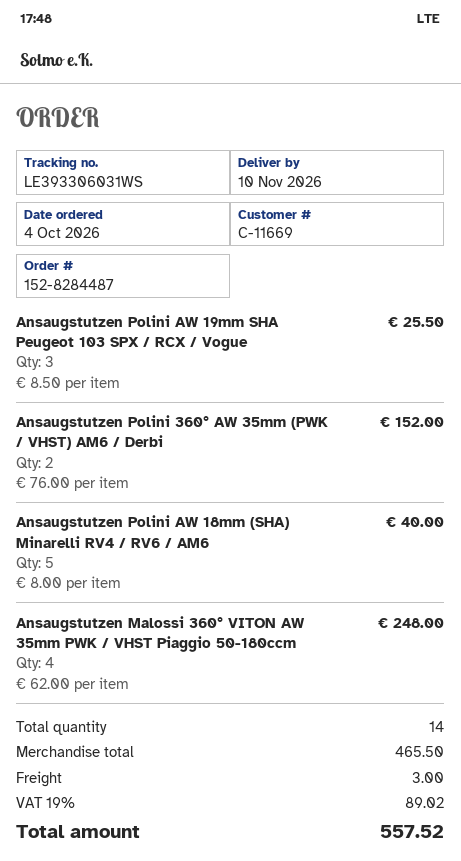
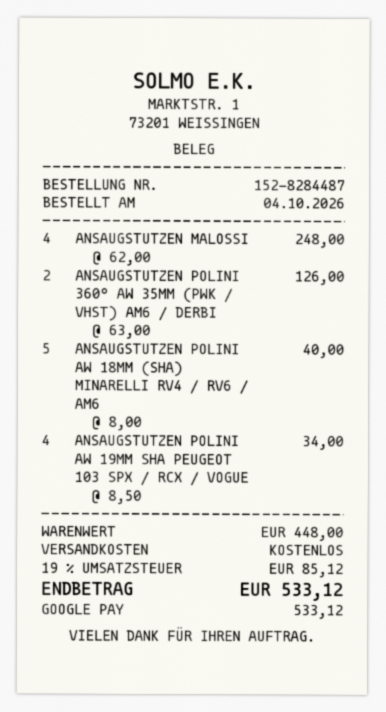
Ansaugstutzen Polini AW 19mm SHA Peugeot 103 SPX / RCX / Vogue: 3 x 8.50 = 25.50 -> 4 x 8.50 = 34.00
Ansaugstutzen Polini 360° AW 35mm (PWK / VHST) AM6 / Derbi: 2 x 76.00 = 152.00 -> 2 x 63.00 = 126.00
subtotal: 465.50 -> 448.00
shipping: 3.00 -> 0.00
tax: 19% = 89.02 -> 19% = 85.12
total: 557.52 -> 533.12

